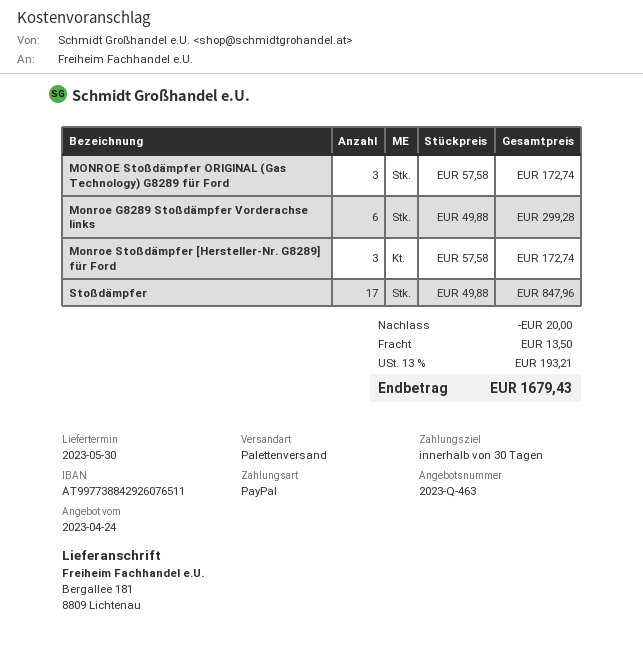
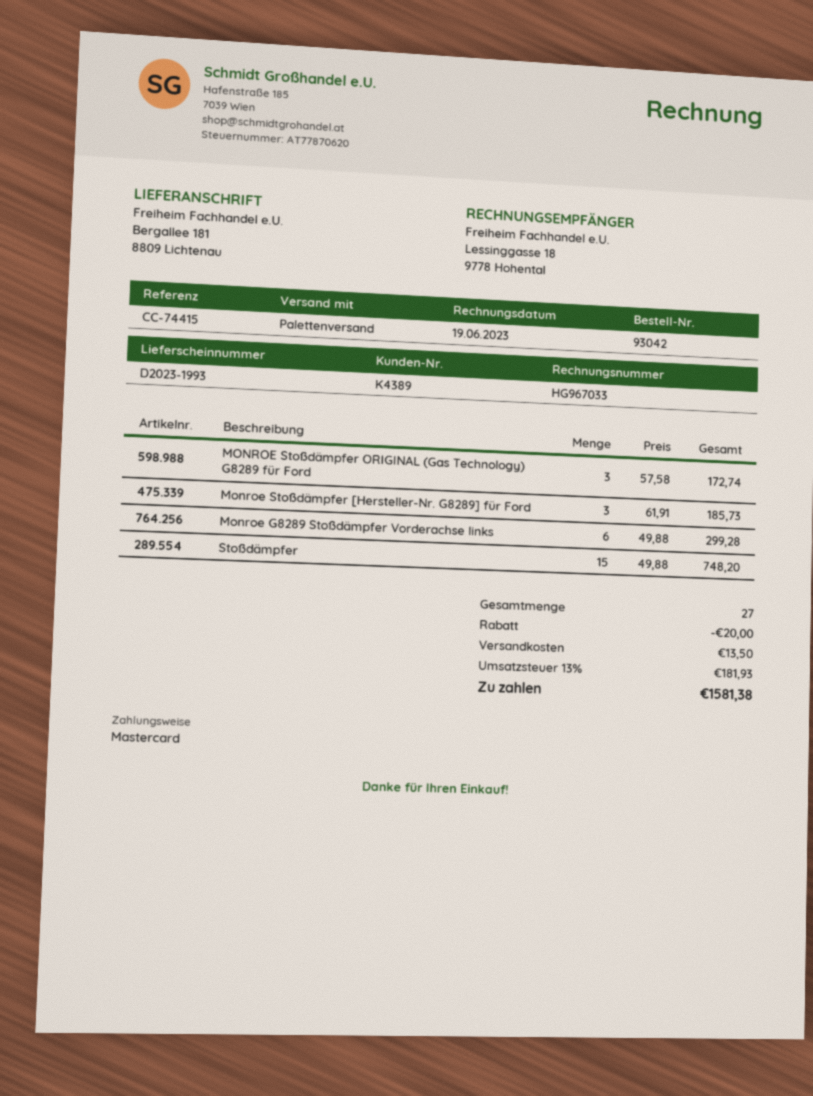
payment method: PayPal -> Mastercard
Monroe Stoßdämpfer [Hersteller-Nr. G8289] für Ford: 3 x 57.58 = 172.74 -> 3 x 61.91 = 185.73
Stoßdämpfer: 17 x 49.88 = 847.96 -> 15 x 49.88 = 748.20
tax: 13% = 193.21 -> 13% = 181.93
total: 1679.43 -> 1581.38

